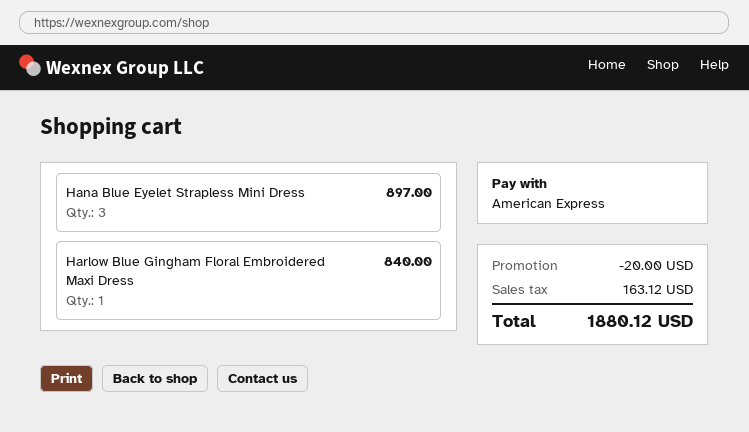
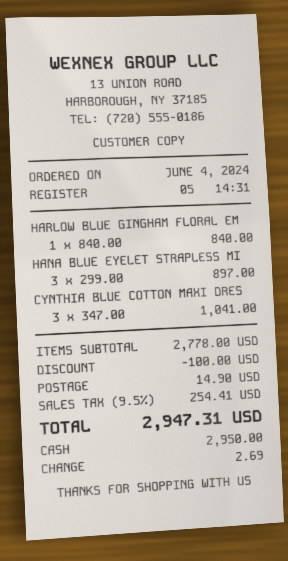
payment method: American Express -> cash
CYNTHIA BLUE COTTON MAXI DRES: none -> 3 for 1041.00
discount: 20.00 -> 100.00
shipping: none -> 14.90
tax: 163.12 -> 254.41
total: 1880.12 -> 2947.31

